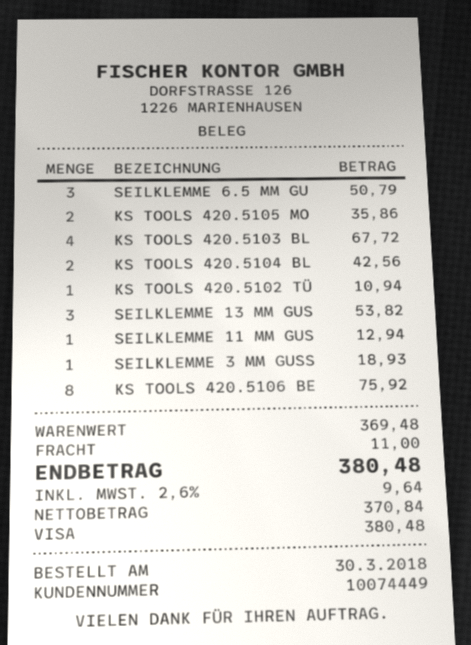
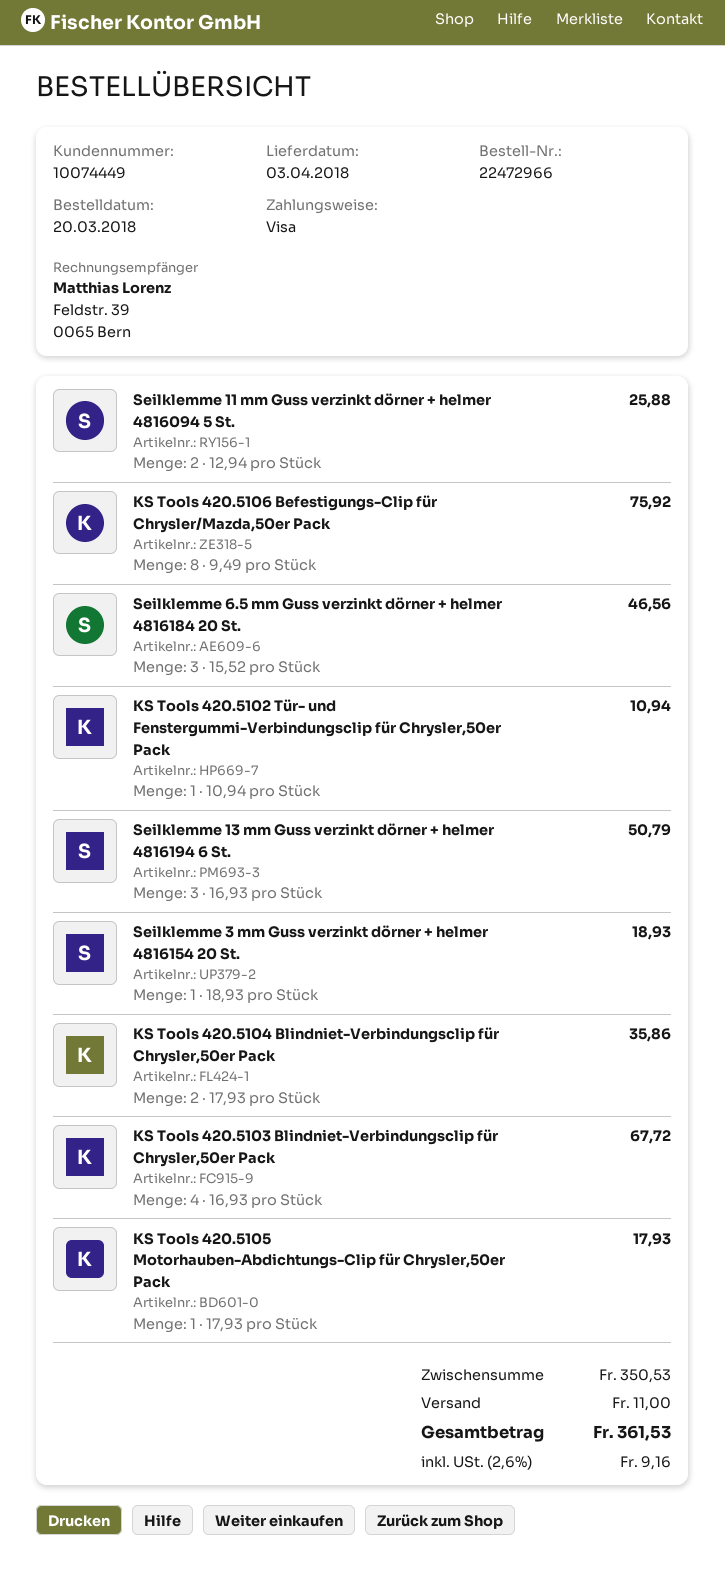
order date: 2018-03-30 -> 2018-03-20
SEILKLEMME 6.5 MM GU: 3 for 50.79 -> 3 for 46.56
KS TOOLS 420.5105 MO: 2 for 35.86 -> 1 for 17.93
KS TOOLS 420.5104 BL: 2 for 42.56 -> 2 for 35.86
SEILKLEMME 13 MM GUS: 3 for 53.82 -> 3 for 50.79
SEILKLEMME 11 MM GUS: 1 for 12.94 -> 2 for 25.88
subtotal: 369.48 -> 350.53
tax: 2.6% = 9.64 -> 2.6% = 9.16
total: 380.48 -> 361.53

